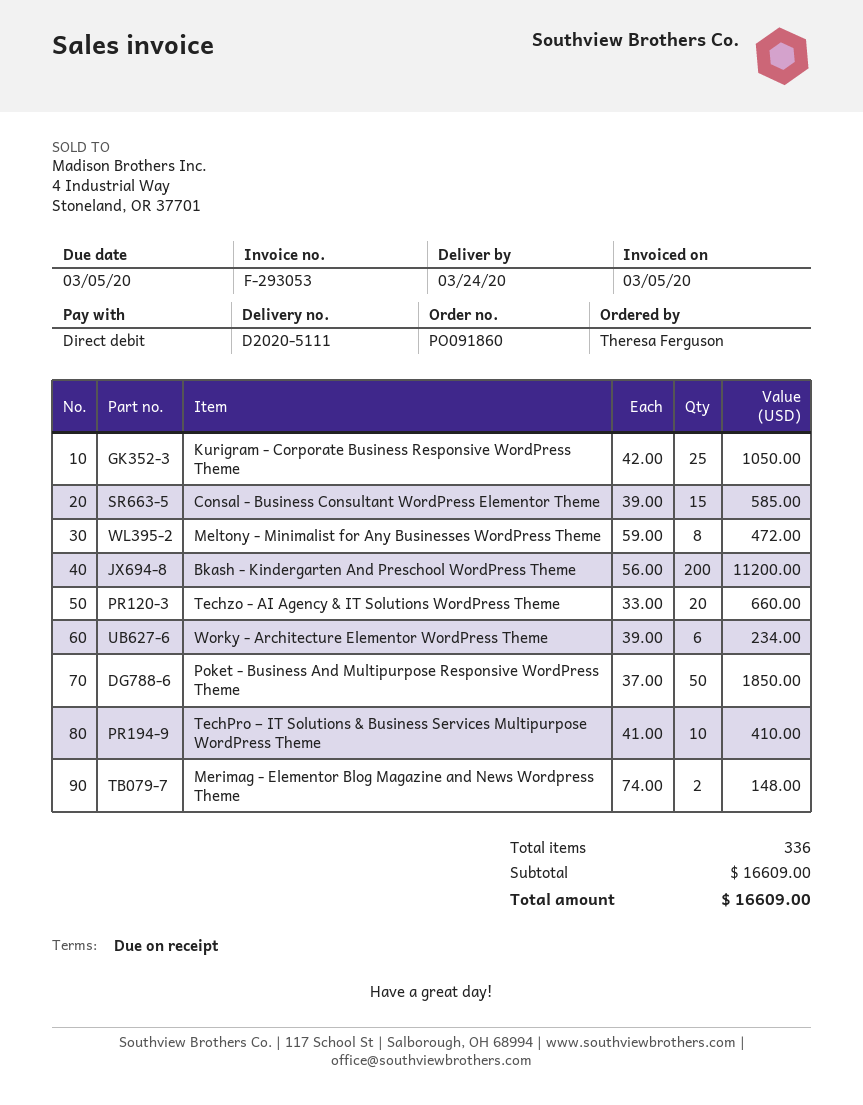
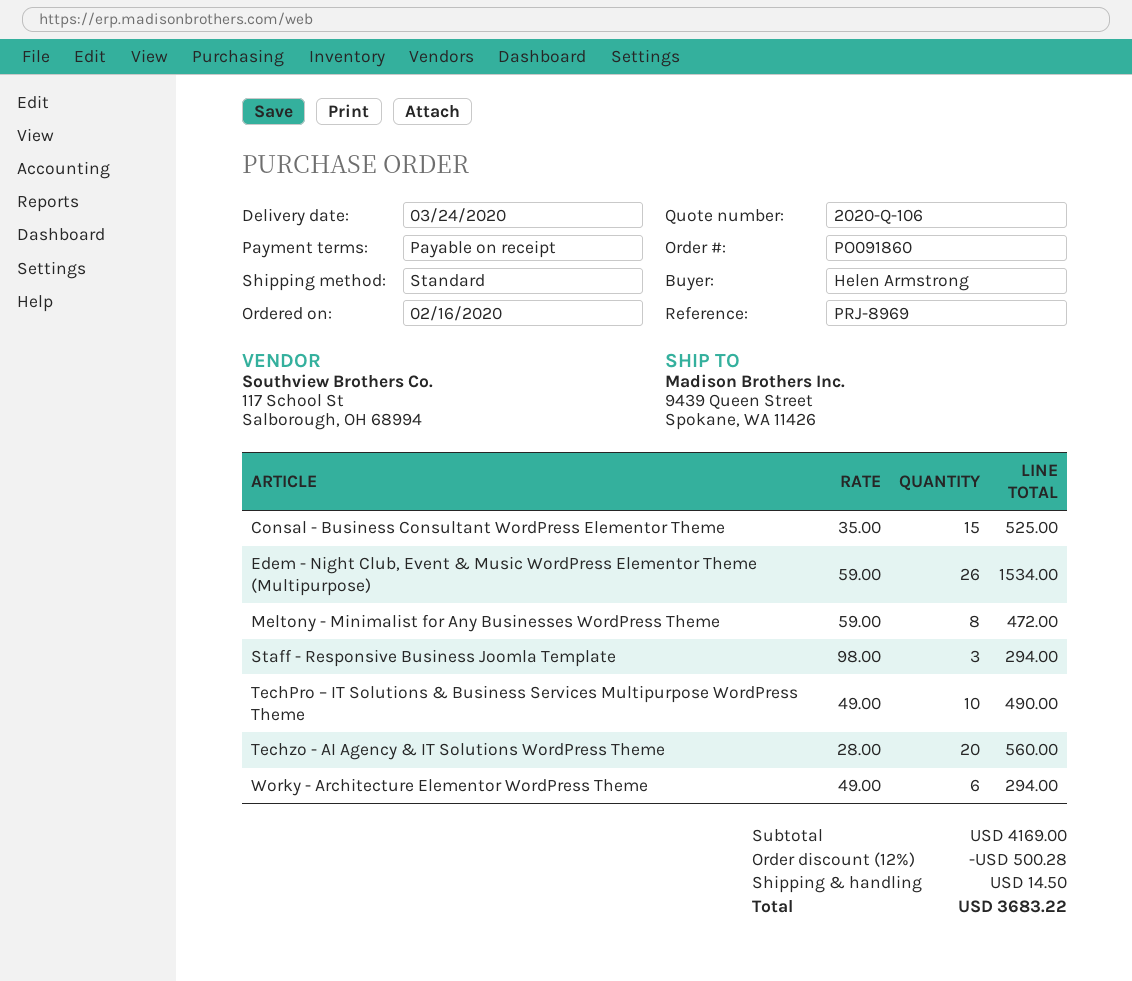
ordered by: Theresa Ferguson -> Helen Armstrong
Kurigram - Corporate Business Responsive WordPress Theme: 25 x 42.00 = 1050.00 -> none
Consal - Business Consultant WordPress Elementor Theme: 15 x 39.00 = 585.00 -> 15 x 35.00 = 525.00
Bkash - Kindergarten And Preschool WordPress Theme: 200 x 56.00 = 11200.00 -> none
Techzo - AI Agency & IT Solutions WordPress Theme: 20 x 33.00 = 660.00 -> 20 x 28.00 = 560.00
Worky - Architecture Elementor WordPress Theme: 6 x 39.00 = 234.00 -> 6 x 49.00 = 294.00
Poket - Business And Multipurpose Responsive WordPress Theme: 50 x 37.00 = 1850.00 -> none
TechPro – IT Solutions & Business Services Multipurpose WordPress Theme: 10 x 41.00 = 410.00 -> 10 x 49.00 = 490.00
Merimag - Elementor Blog Magazine and News Wordpress Theme: 2 x 74.00 = 148.00 -> none
Edem - Night Club, Event & Music WordPress Elementor Theme (Multipurpose): none -> 26 x 59.00 = 1534.00
Staff - Responsive Business Joomla Template: none -> 3 x 98.00 = 294.00
subtotal: 16609.00 -> 4169.00
discount: none -> 12% = 500.28
shipping: none -> 14.50
total: 16609.00 -> 3683.22

